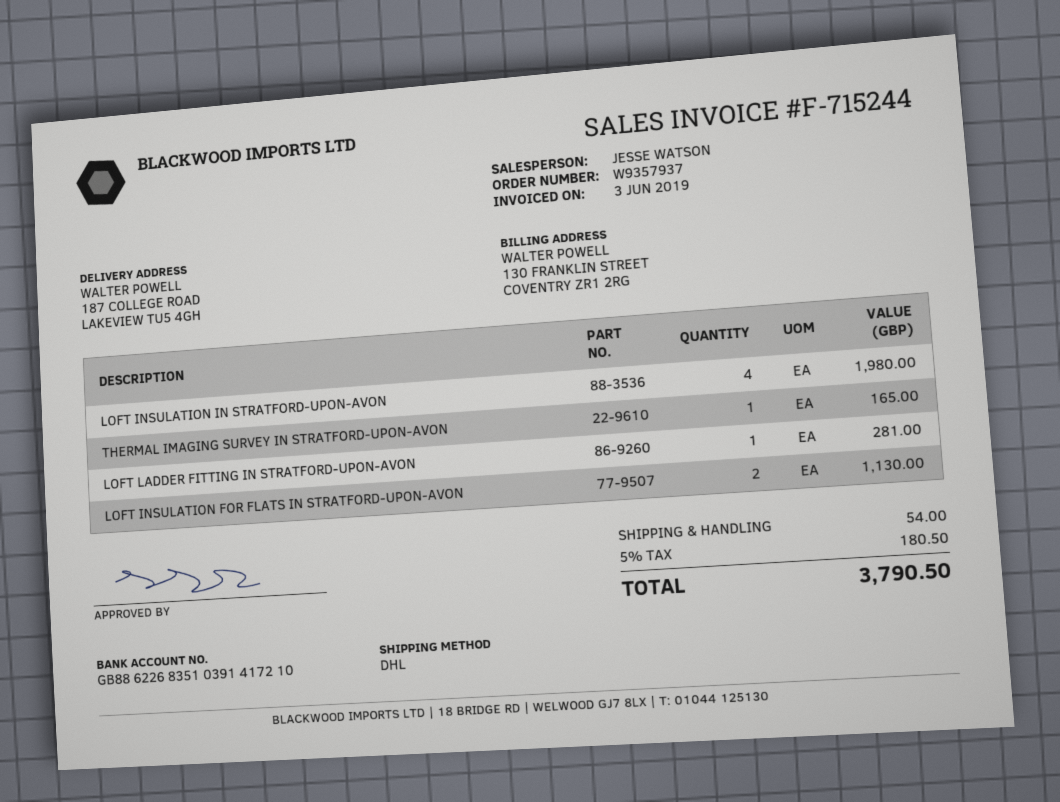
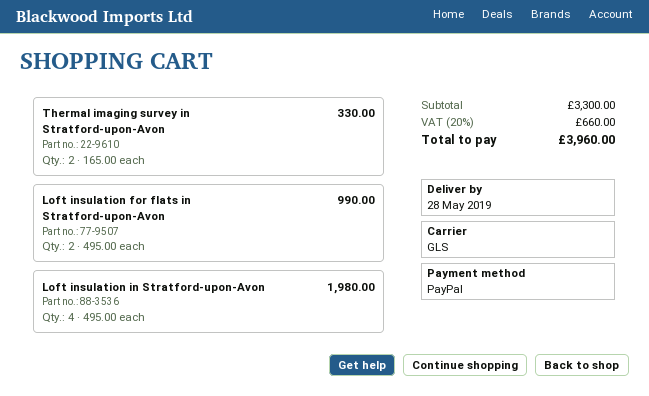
shipping method: DHL -> GLS
THERMAL IMAGING SURVEY IN STRATFORD-UPON-AVON: 1 for 165.00 -> 2 for 330.00
LOFT LADDER FITTING IN STRATFORD-UPON-AVON: 1 for 281.00 -> none
LOFT INSULATION FOR FLATS IN STRATFORD-UPON-AVON: 2 for 1130.00 -> 2 for 990.00
shipping: 54.00 -> none
tax: 5% = 180.50 -> 20% = 660.00
total: 3790.50 -> 3960.00

